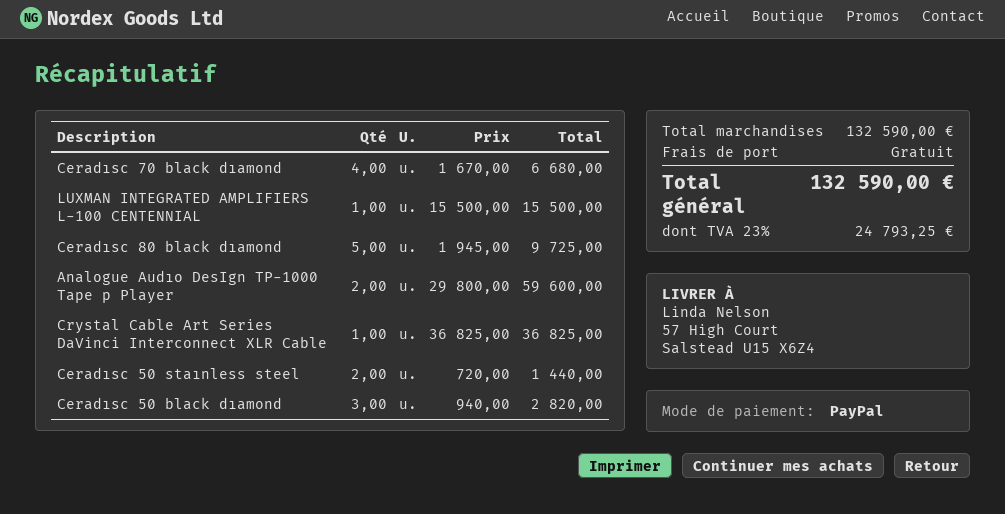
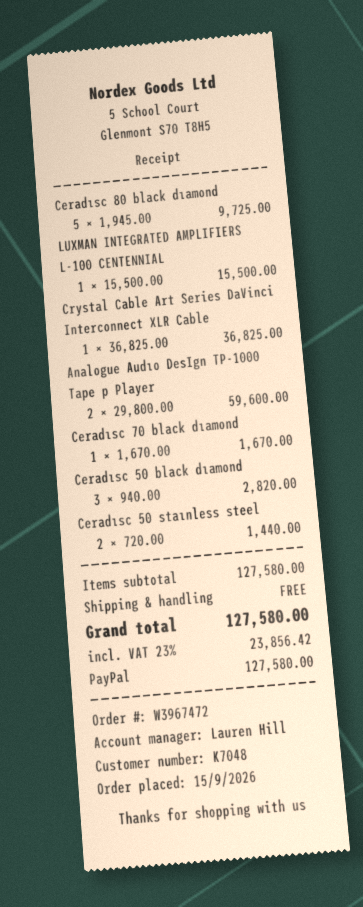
Ceradısc 70 black dıamond: 4 x 1670.00 = 6680.00 -> 1 x 1670.00 = 1670.00
subtotal: 132590.00 -> 127580.00
tax: 23% = 24793.25 -> 23% = 23856.42
total: 132590.00 -> 127580.00

